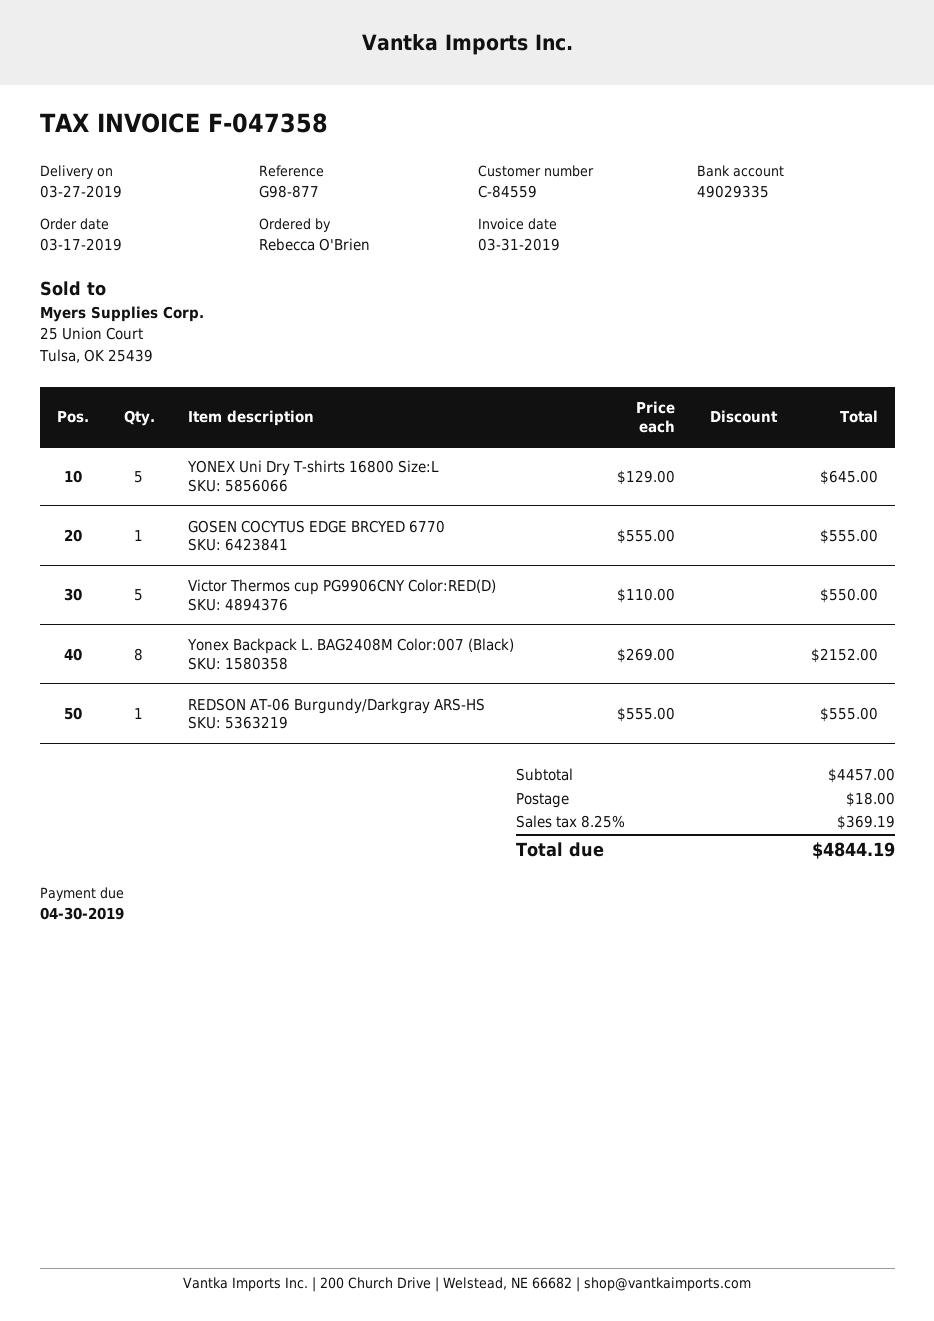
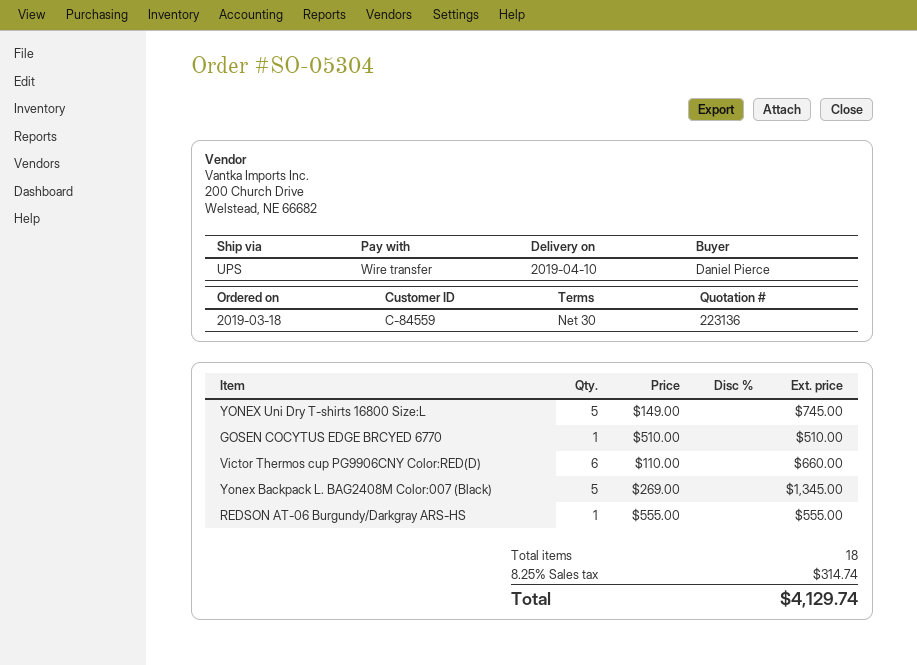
order date: 2019-03-17 -> 2019-03-18
delivery date: 2019-03-27 -> 2019-04-10
ordered by: Rebecca O'Brien -> Daniel Pierce
YONEX Uni Dry T-shirts 16800 Size:L: 5 x 129.00 = 645.00 -> 5 x 149.00 = 745.00
GOSEN COCYTUS EDGE BRCYED 6770: 1 x 555.00 = 555.00 -> 1 x 510.00 = 510.00
Victor Thermos cup PG9906CNY Color:RED(D): 5 x 110.00 = 550.00 -> 6 x 110.00 = 660.00
Yonex Backpack L. BAG2408M Color:007 (Black): 8 x 269.00 = 2152.00 -> 5 x 269.00 = 1345.00
shipping: 18.00 -> none
tax: 8.25% = 369.19 -> 8.25% = 314.74
total: 4844.19 -> 4129.74

